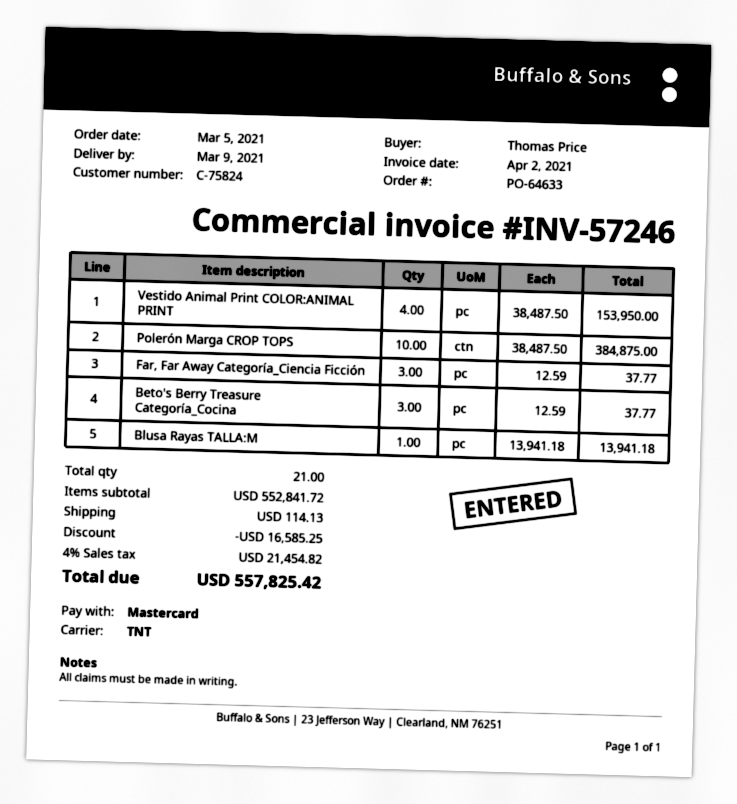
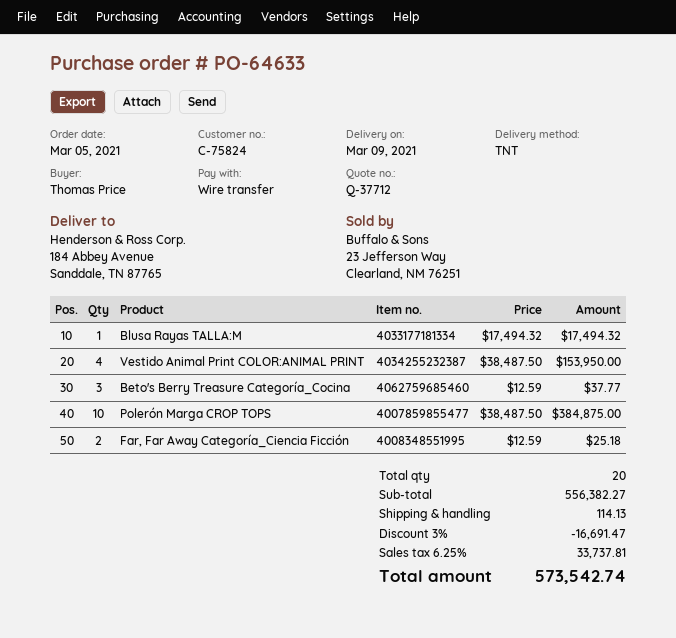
payment method: Mastercard -> bank transfer
Far, Far Away Categoría_Ciencia Ficción: 3 x 12.59 = 37.77 -> 2 x 12.59 = 25.18
Blusa Rayas TALLA:M: 1 x 13941.18 = 13941.18 -> 1 x 17494.32 = 17494.32
total quantity: 21 -> 20
subtotal: 552841.72 -> 556382.27
discount: 16585.25 -> 16691.47
tax: 4% = 21454.82 -> 6.25% = 33737.81
total: 557825.42 -> 573542.74

